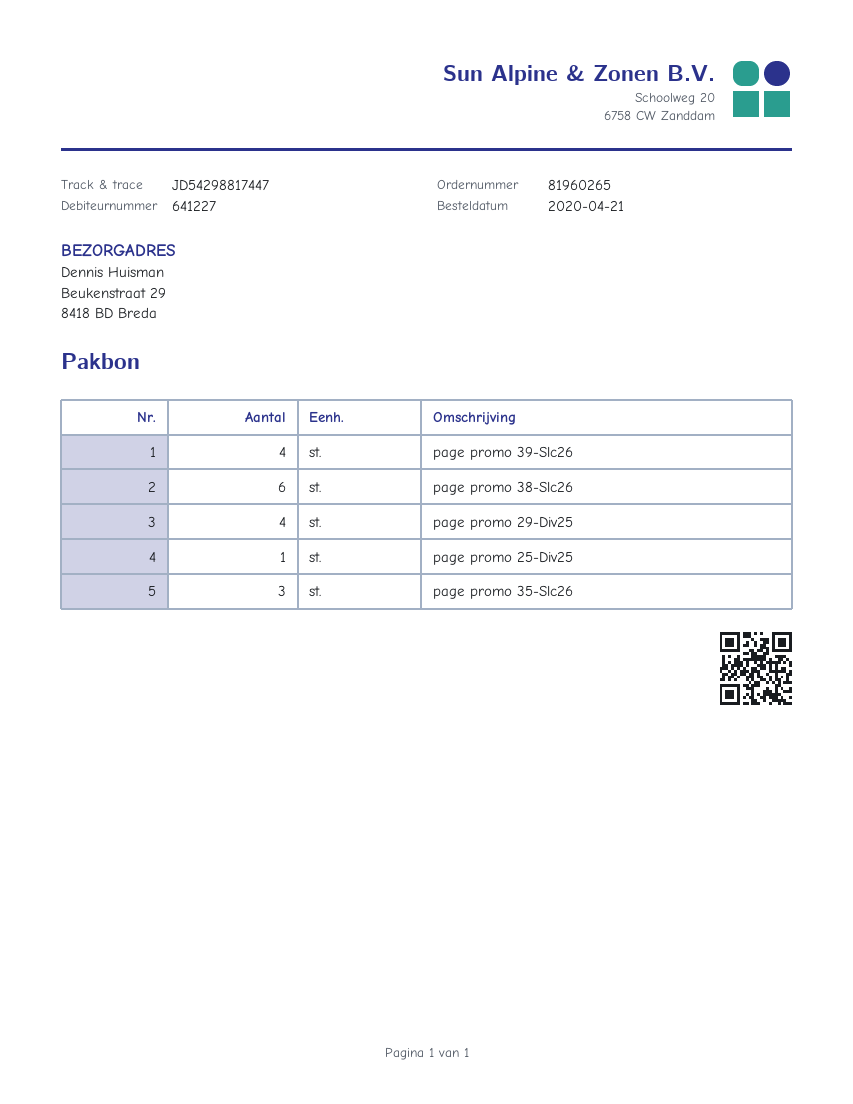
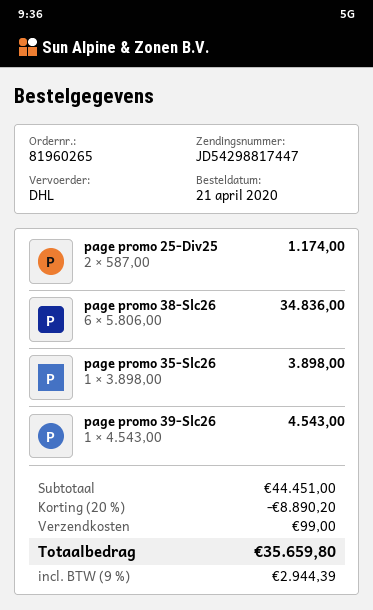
page promo 39-Slc26: 4 -> 1
page promo 29-Div25: 4 -> none
page promo 25-Div25: 1 -> 2
page promo 35-Slc26: 3 -> 1

